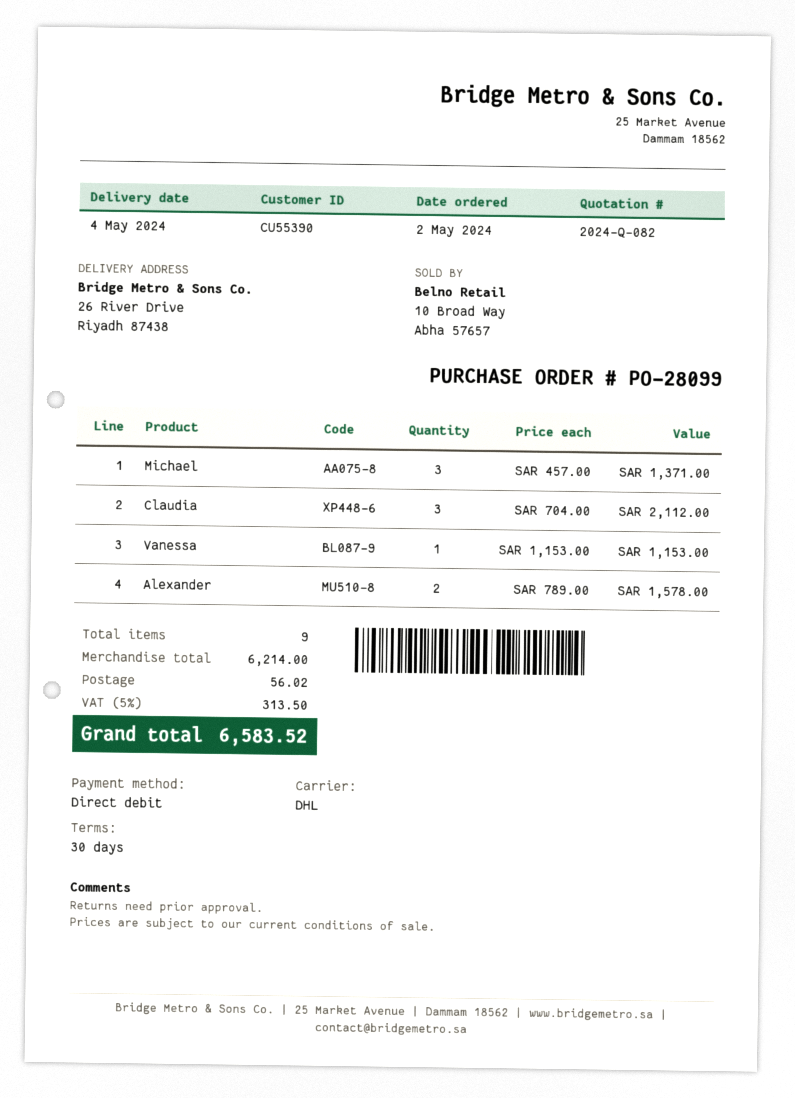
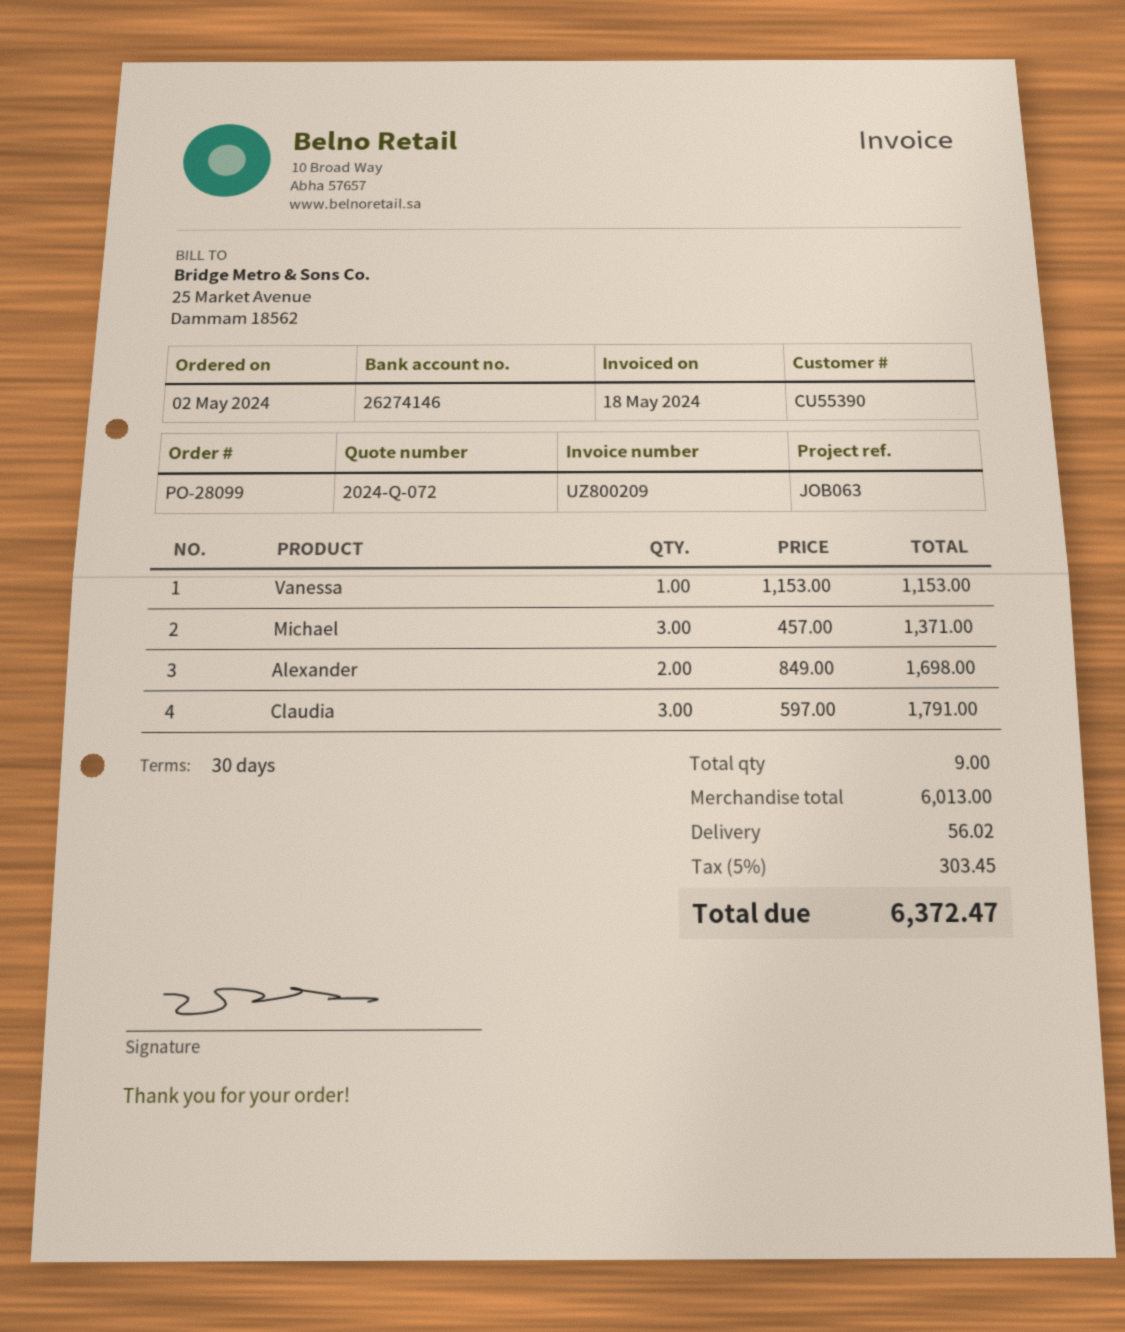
quote number: 2024-Q-082 -> 2024-Q-072
Claudia: 3 x 704.00 = 2112.00 -> 3 x 597.00 = 1791.00
Alexander: 2 x 789.00 = 1578.00 -> 2 x 849.00 = 1698.00
subtotal: 6214.00 -> 6013.00
tax: 5% = 313.50 -> 5% = 303.45
total: 6583.52 -> 6372.47

